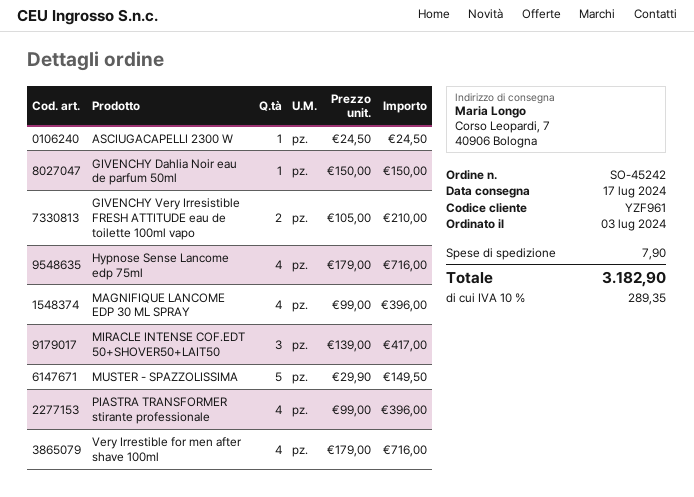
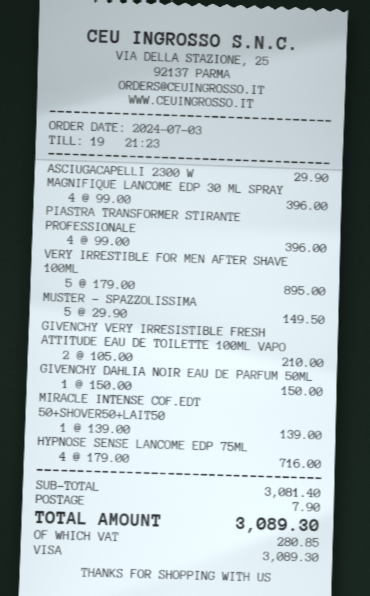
ASCIUGACAPELLI 2300 W: 1 x 24.50 = 24.50 -> 1 x 29.90 = 29.90
MIRACLE INTENSE COF.EDT 50+SHOVER50+LAIT50: 3 x 139.00 = 417.00 -> 1 x 139.00 = 139.00
Very Irrestible for men after shave 100ml: 4 x 179.00 = 716.00 -> 5 x 179.00 = 895.00
tax: 289.35 -> 280.85
total: 3182.90 -> 3089.30

